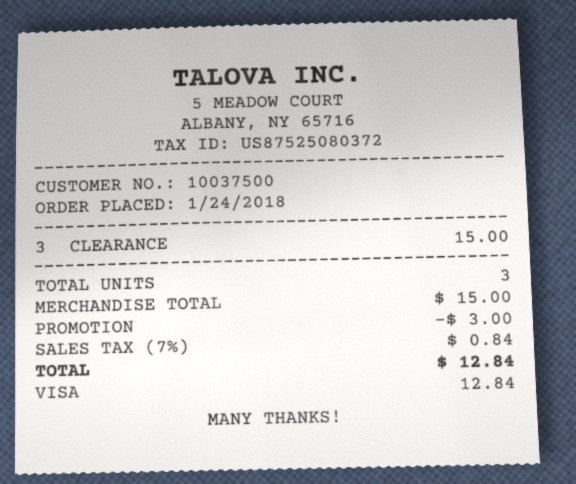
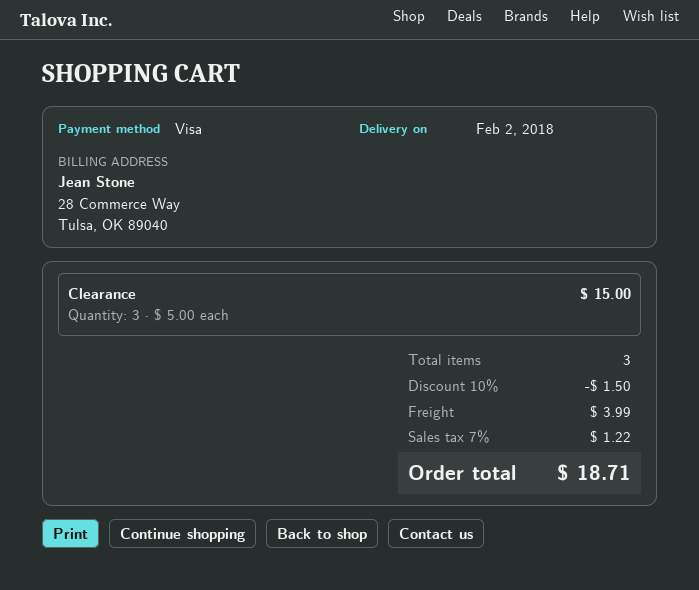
discount: 3.00 -> 1.50
shipping: none -> 3.99
tax: 7% = 0.84 -> 7% = 1.22
total: 12.84 -> 18.71

